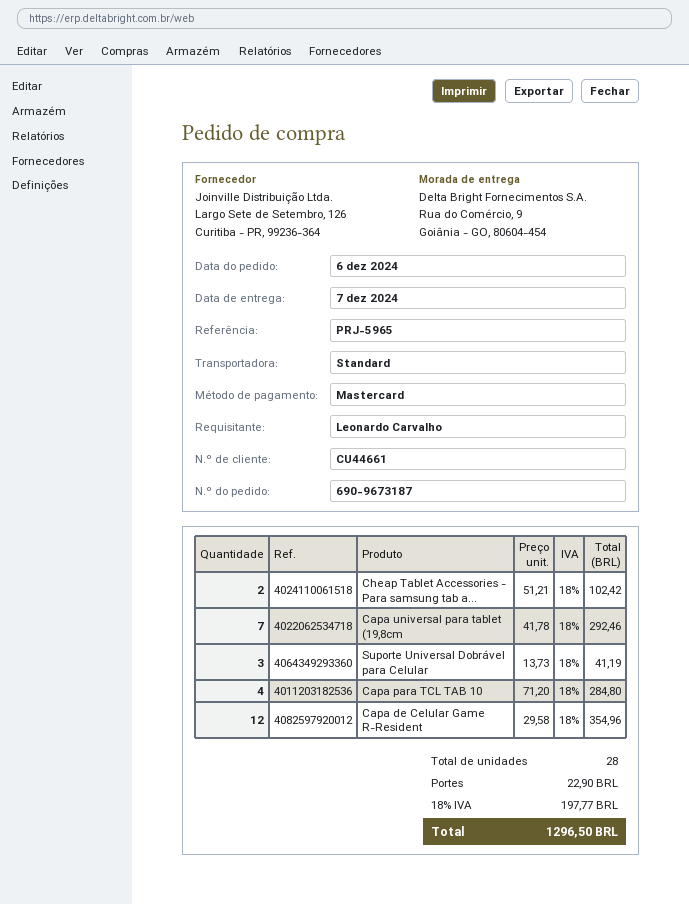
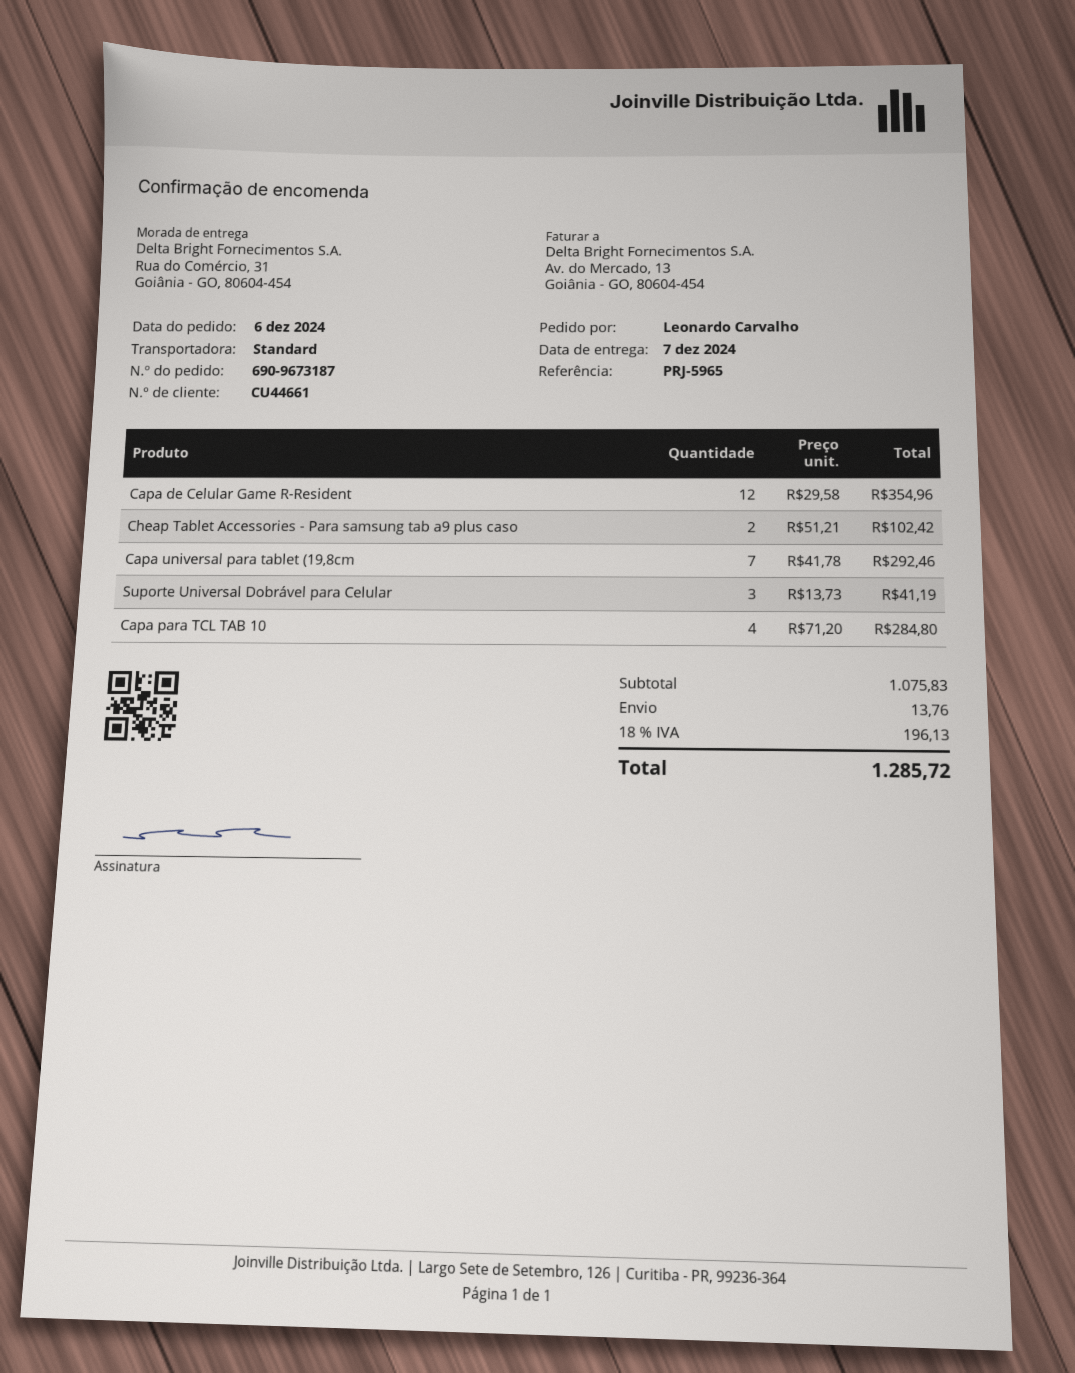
ship to: Rua do Comércio, 9, Goiânia - GO, 80604-454 -> Rua do Comércio, 31, Goiânia - GO, 80604-454
shipping: 22.90 -> 13.76
tax: 18% = 197.77 -> 18% = 196.13
total: 1296.50 -> 1285.72

